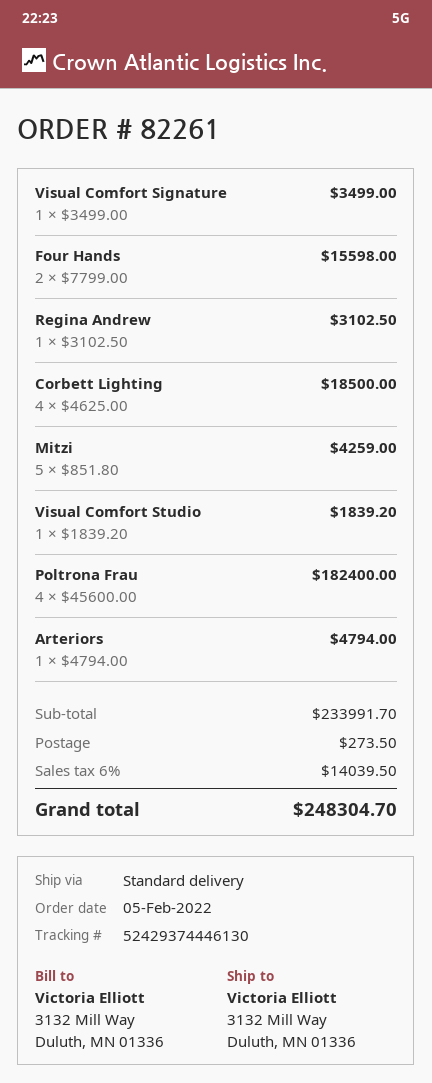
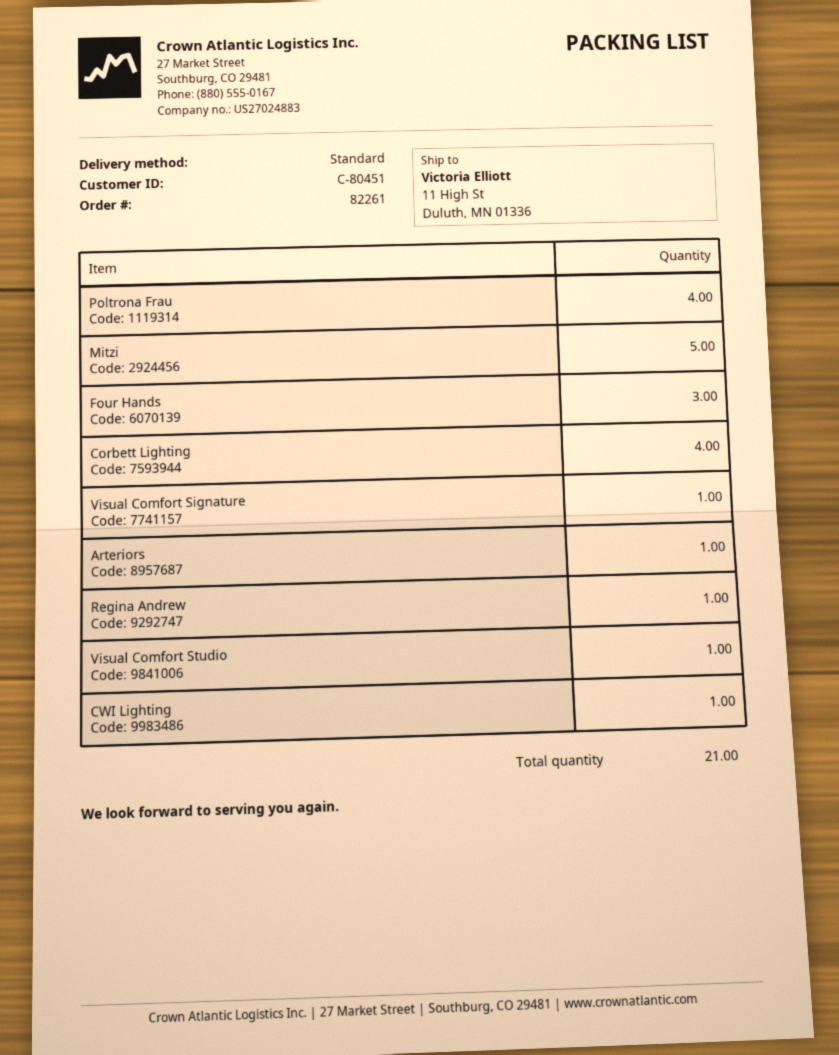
ship to: 3132 Mill Way, Duluth, MN 01336 -> 11 High St, Duluth, MN 01336
Four Hands: 2 -> 3
CWI Lighting: none -> 1

